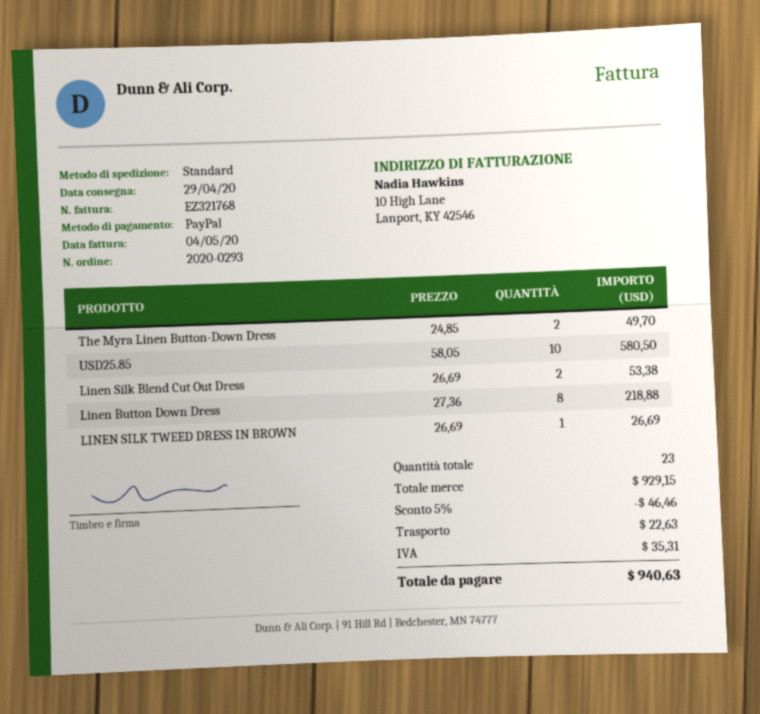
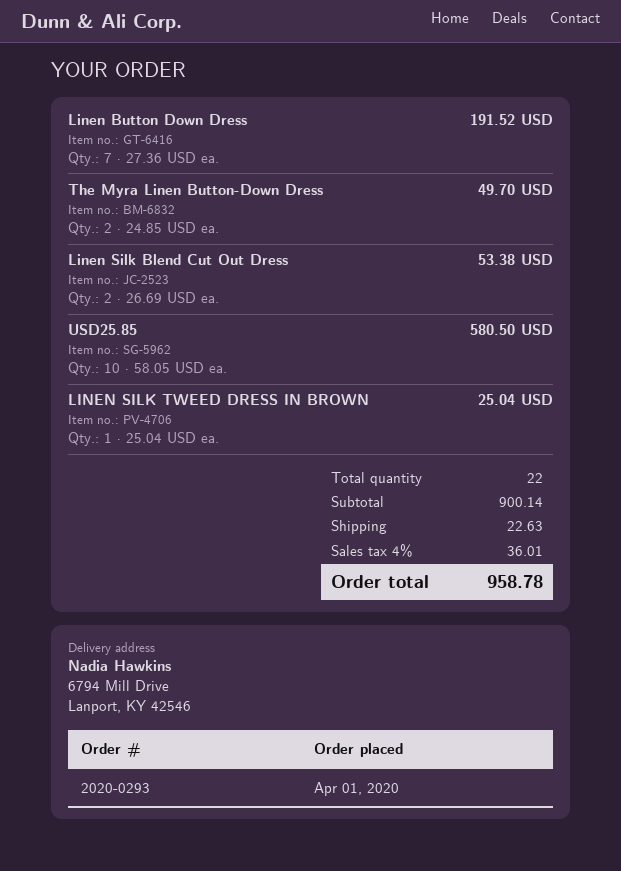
Linen Button Down Dress: 8 x 27.36 = 218.88 -> 7 x 27.36 = 191.52
LINEN SILK TWEED DRESS IN BROWN: 1 x 26.69 = 26.69 -> 1 x 25.04 = 25.04
total quantity: 23 -> 22
subtotal: 929.15 -> 900.14
discount: 5% = 46.46 -> none
tax: 35.31 -> 36.01
total: 940.63 -> 958.78

